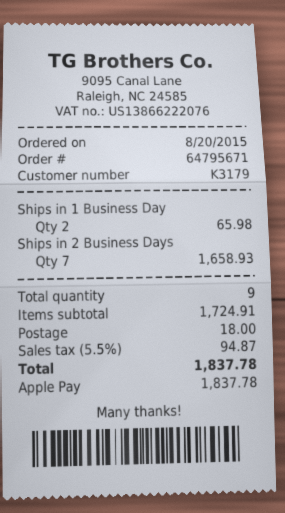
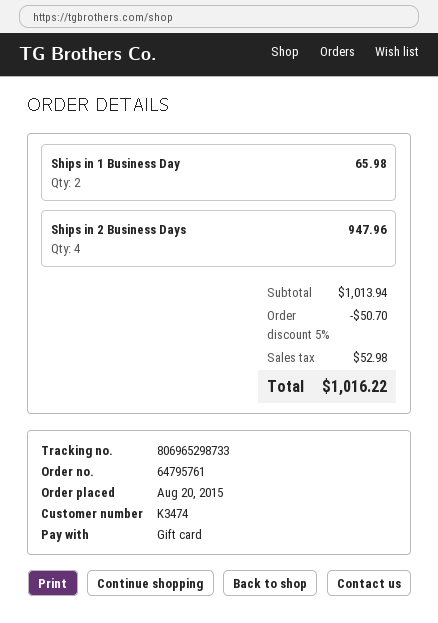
order number: 64795671 -> 64795761
customer number: K3179 -> K3474
payment method: Apple Pay -> gift card
Ships in 2 Business Days: 7 for 1658.93 -> 4 for 947.96
subtotal: 1724.91 -> 1013.94
discount: none -> 5% = 50.70
shipping: 18.00 -> none
tax: 94.87 -> 52.98
total: 1837.78 -> 1016.22

